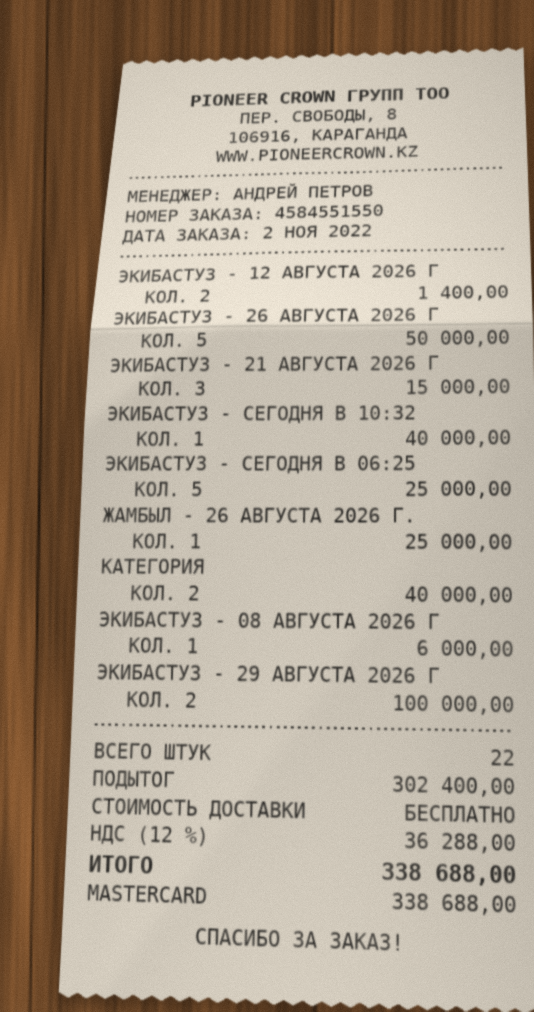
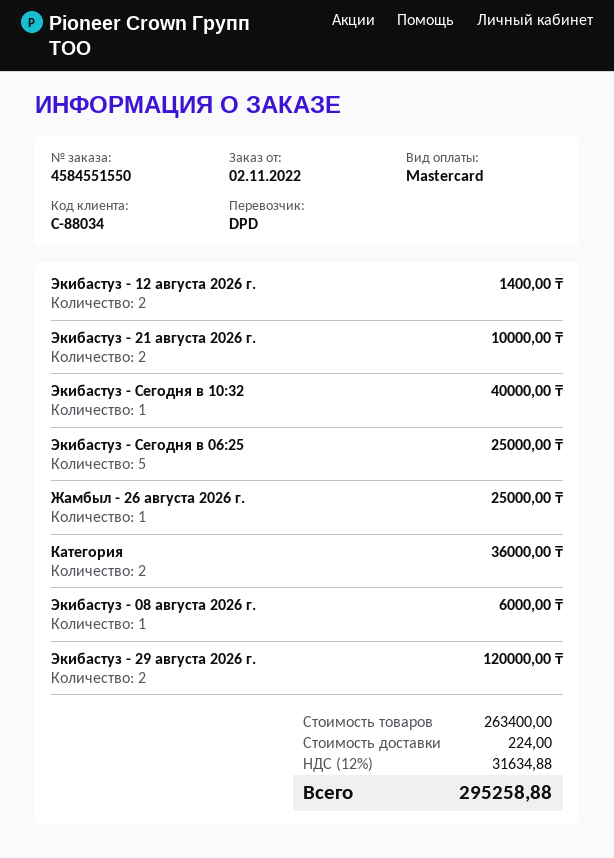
ЭКИБАСТУЗ - 26 АВГУСТА 2026 Г: 5 for 50000.00 -> none
ЭКИБАСТУЗ - 21 АВГУСТА 2026 Г: 3 for 15000.00 -> 2 for 10000.00
КАТЕГОРИЯ: 2 for 40000.00 -> 2 for 36000.00
ЭКИБАСТУЗ - 29 АВГУСТА 2026 Г: 2 for 100000.00 -> 2 for 120000.00
subtotal: 302400.00 -> 263400.00
shipping: 0.00 -> 224.00
tax: 12% = 36288.00 -> 12% = 31634.88
total: 338688.00 -> 295258.88

